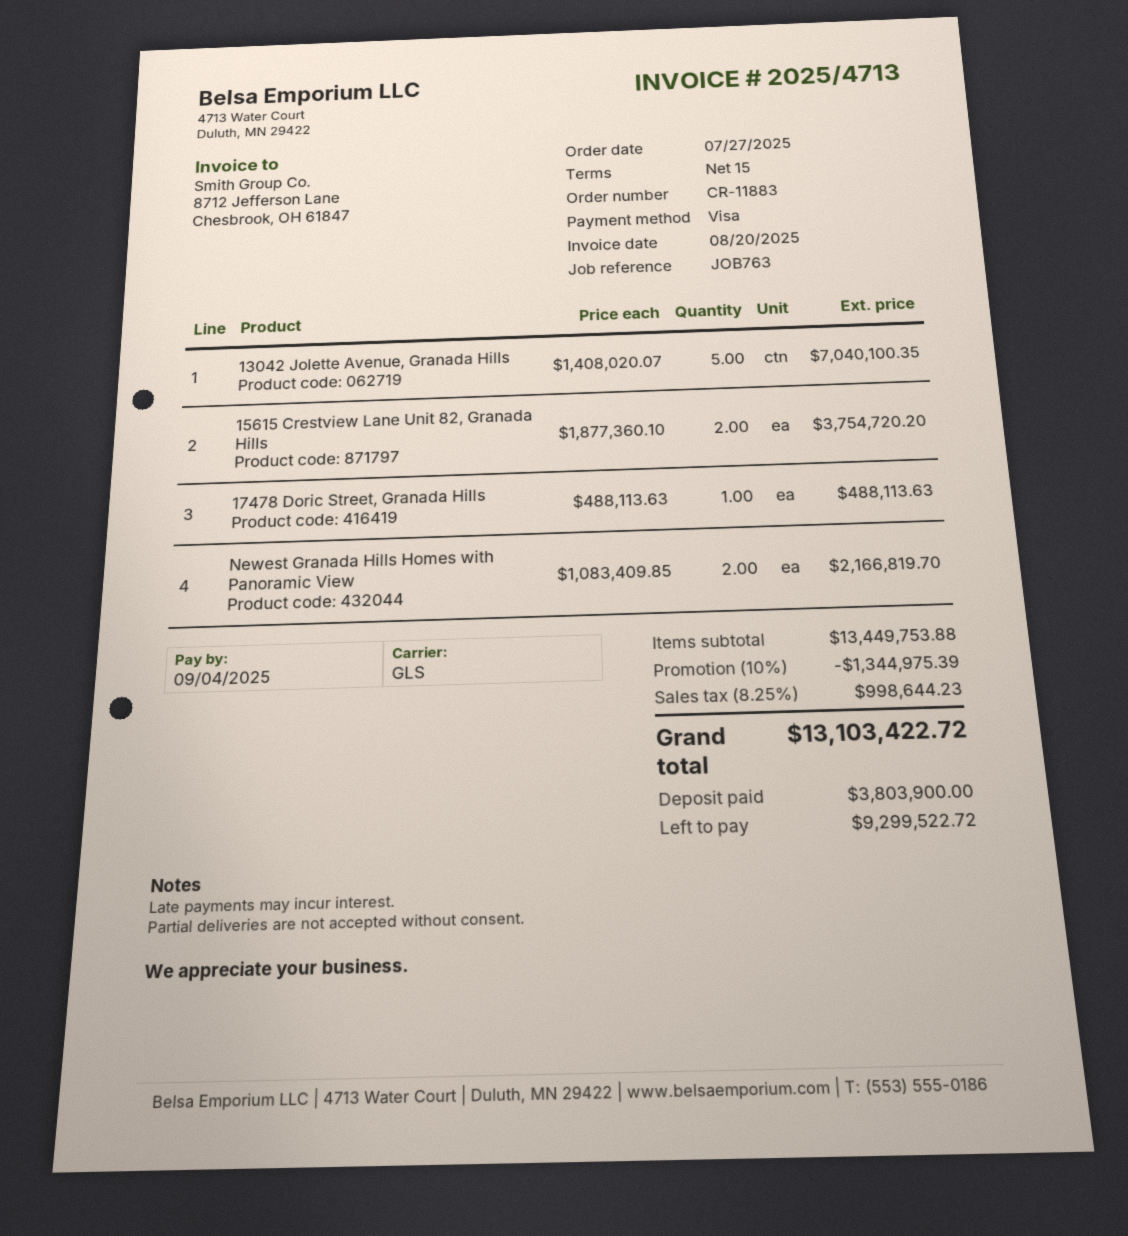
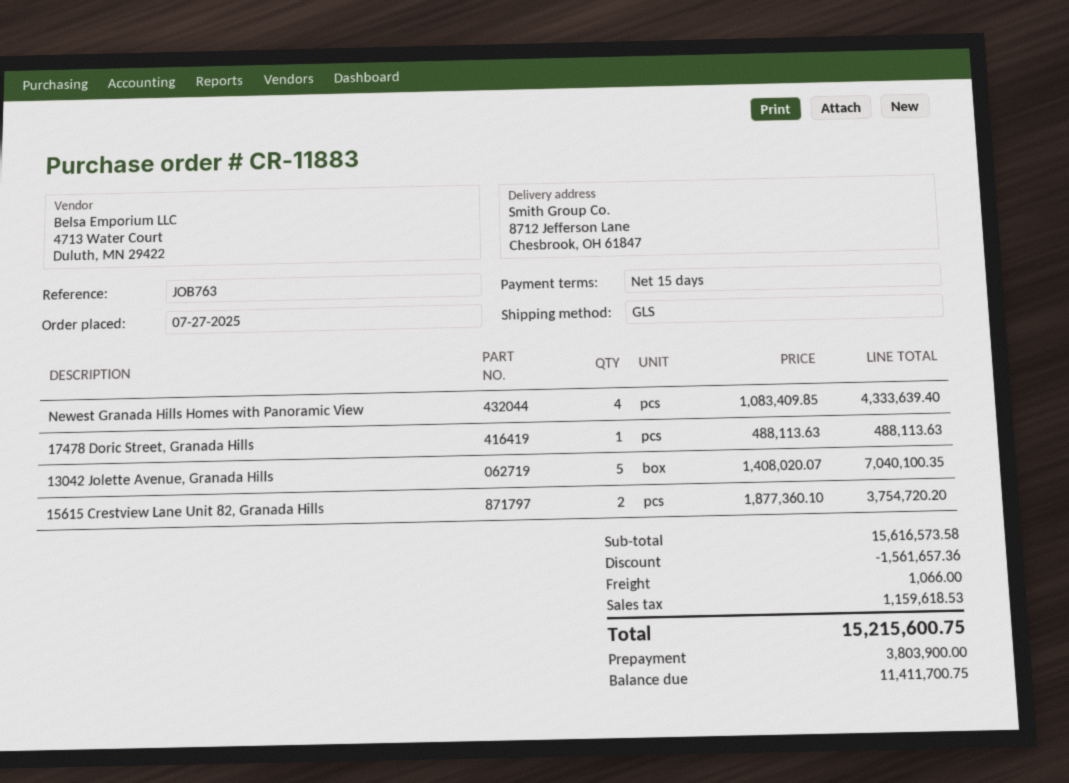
Newest Granada Hills Homes with Panoramic View: 2 x 1083409.85 = 2166819.70 -> 4 x 1083409.85 = 4333639.40
subtotal: 13449753.88 -> 15616573.58
discount: 1344975.39 -> 1561657.36
shipping: none -> 1066.00
tax: 998644.23 -> 1159618.53
total: 13103422.72 -> 15215600.75
balance: 9299522.72 -> 11411700.75

